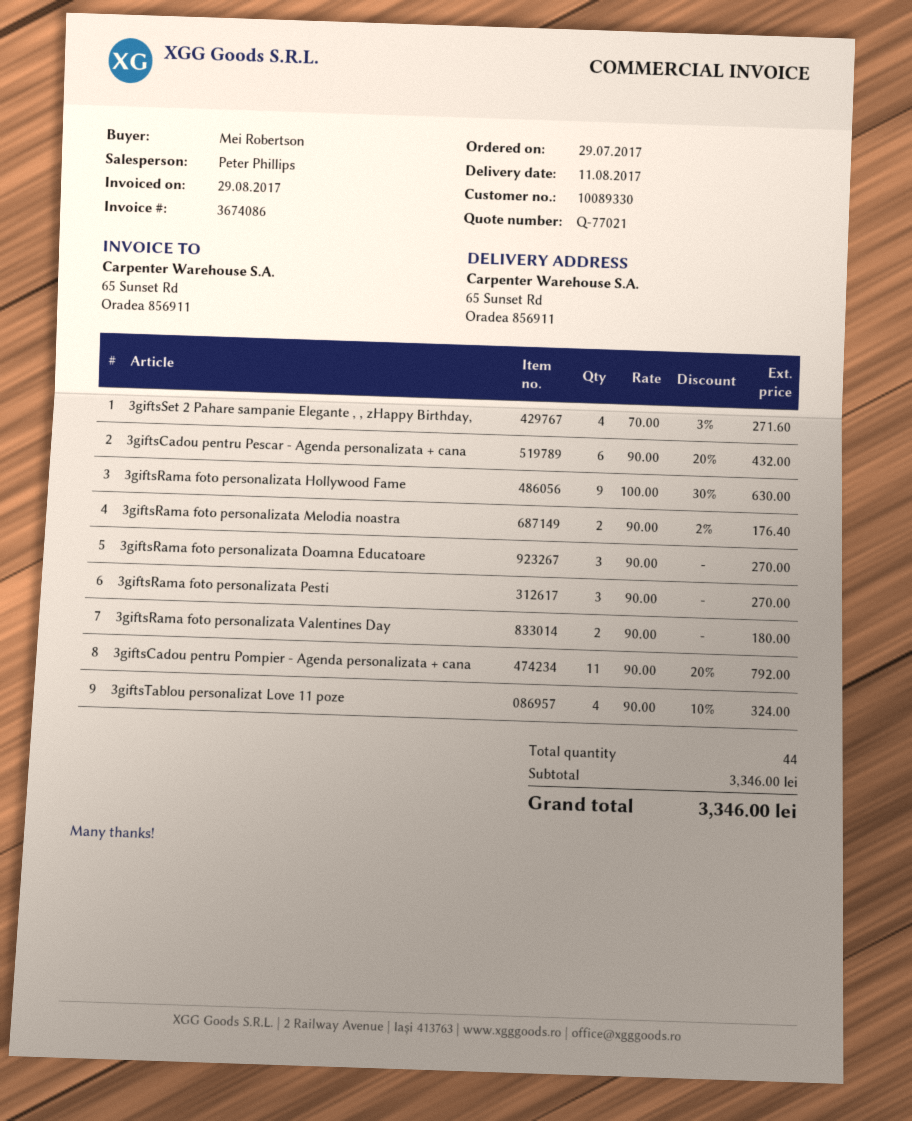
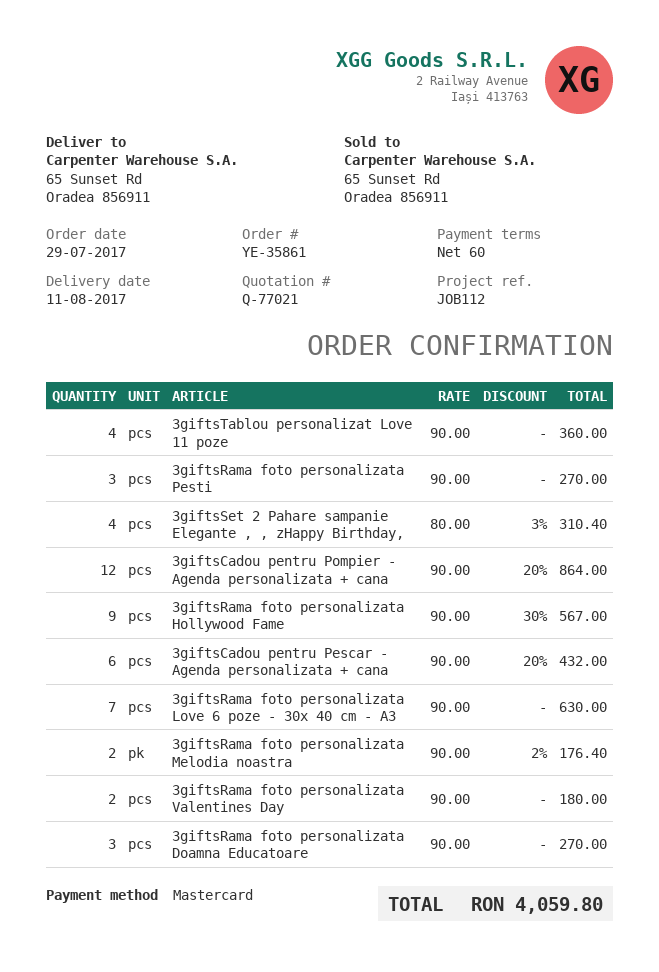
3giftsSet 2 Pahare sampanie Elegante , , zHappy Birthday,: 4 x 70.00 - 3% = 271.60 -> 4 x 80.00 - 3% = 310.40
3giftsRama foto personalizata Hollywood Fame: 9 x 100.00 - 30% = 630.00 -> 9 x 90.00 - 30% = 567.00
3giftsCadou pentru Pompier - Agenda personalizata + cana: 11 x 90.00 - 20% = 792.00 -> 12 x 90.00 - 20% = 864.00
3giftsTablou personalizat Love 11 poze: 4 x 90.00 - 10% = 324.00 -> 4 x 90.00 = 360.00
3giftsRama foto personalizata Love 6 poze - 30x 40 cm - A3: none -> 7 x 90.00 = 630.00
total: 3346.00 -> 4059.80

